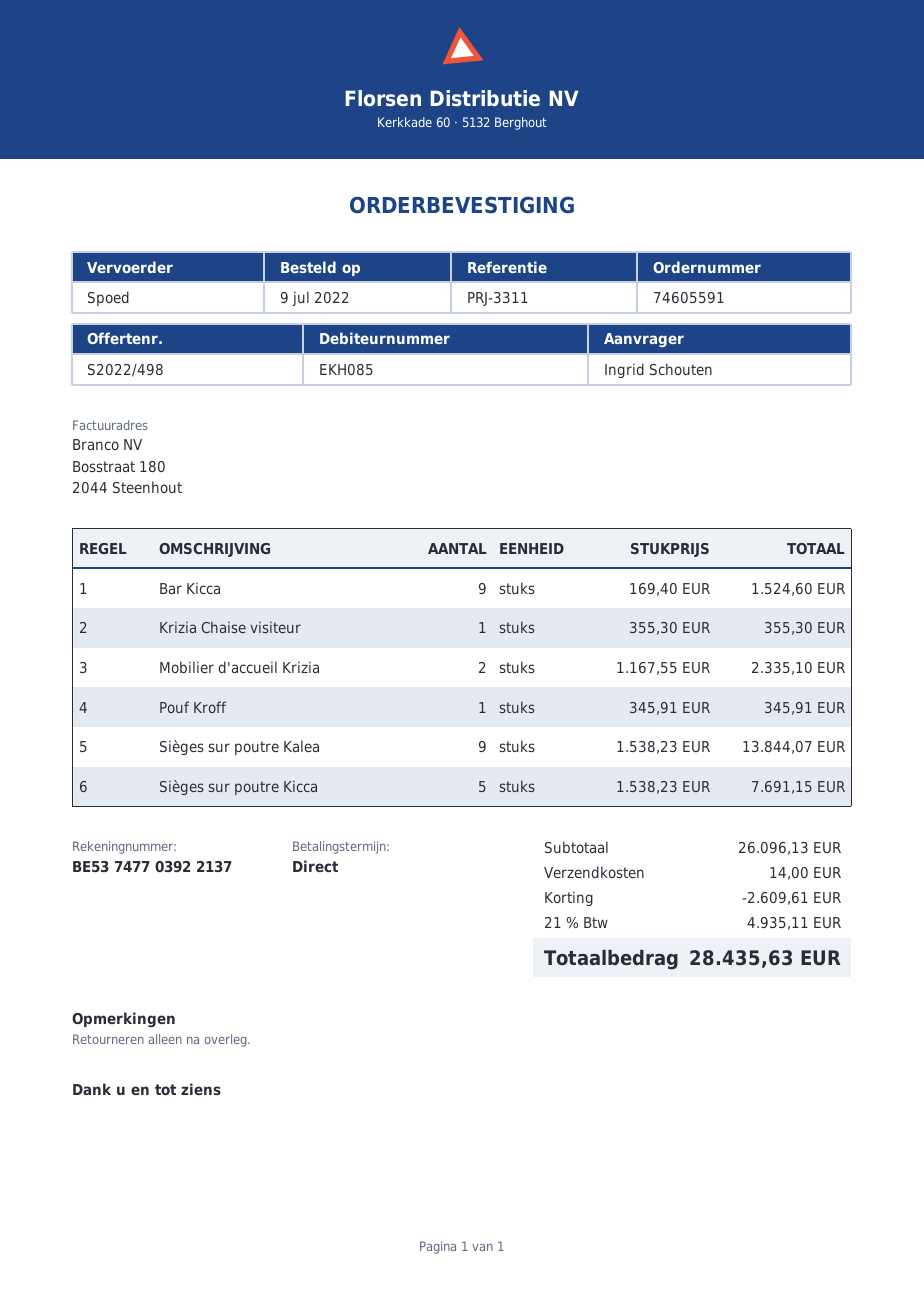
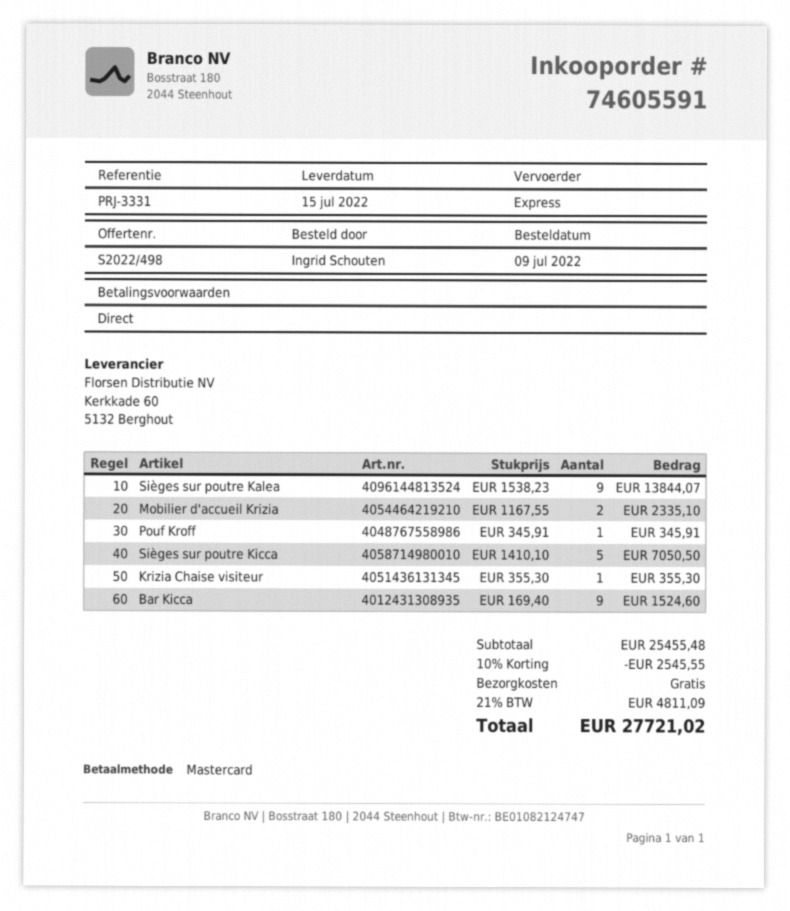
reference: PRJ-3311 -> PRJ-3331
Sièges sur poutre Kicca: 5 x 1538.23 = 7691.15 -> 5 x 1410.10 = 7050.50
subtotal: 26096.13 -> 25455.48
discount: 2609.61 -> 2545.55
shipping: 14.00 -> 0.00
tax: 21% = 4935.11 -> 21% = 4811.09
total: 28435.63 -> 27721.02

